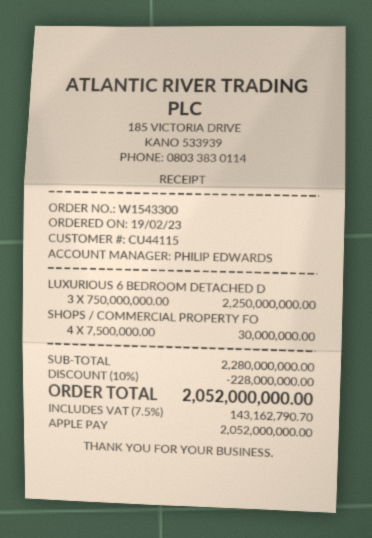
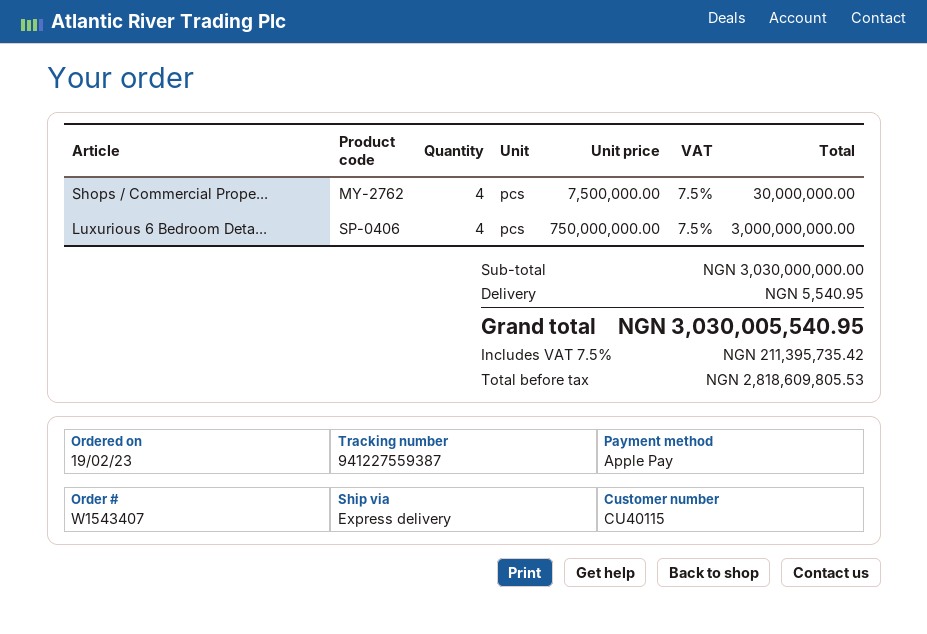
order number: W1543300 -> W1543407
customer number: CU44115 -> CU40115
LUXURIOUS 6 BEDROOM DETACHED D: 3 x 750000000.00 = 2250000000.00 -> 4 x 750000000.00 = 3000000000.00
subtotal: 2280000000.00 -> 3030000000.00
discount: 10% = 228000000.00 -> none
shipping: none -> 5540.95
tax: 7.5% = 143162790.70 -> 7.5% = 211395735.42
total: 2052000000.00 -> 3030005540.95

